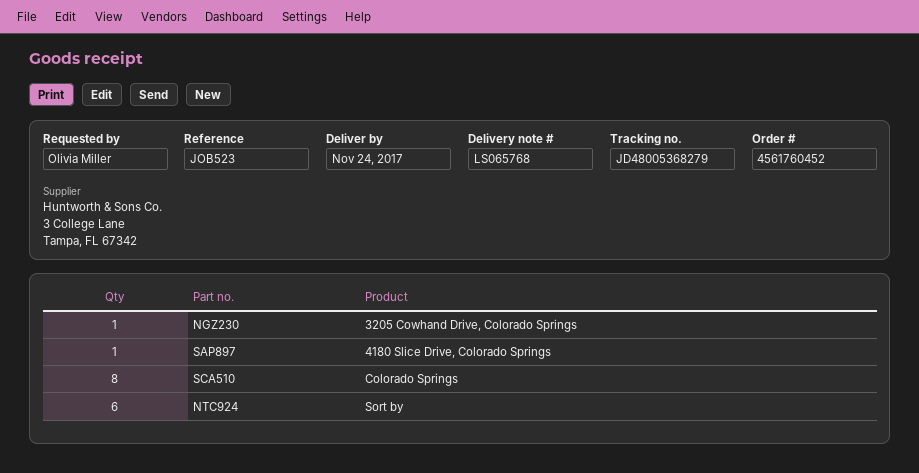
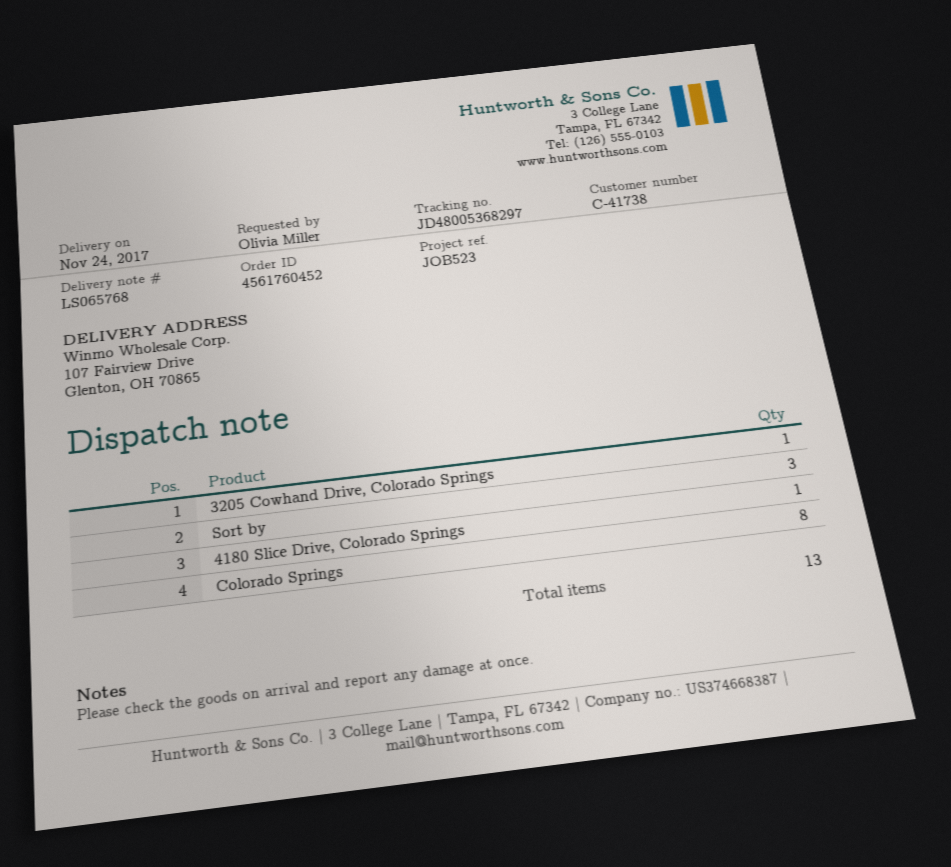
tracking number: JD48005368279 -> JD48005368297
Sort by: 6 -> 3

